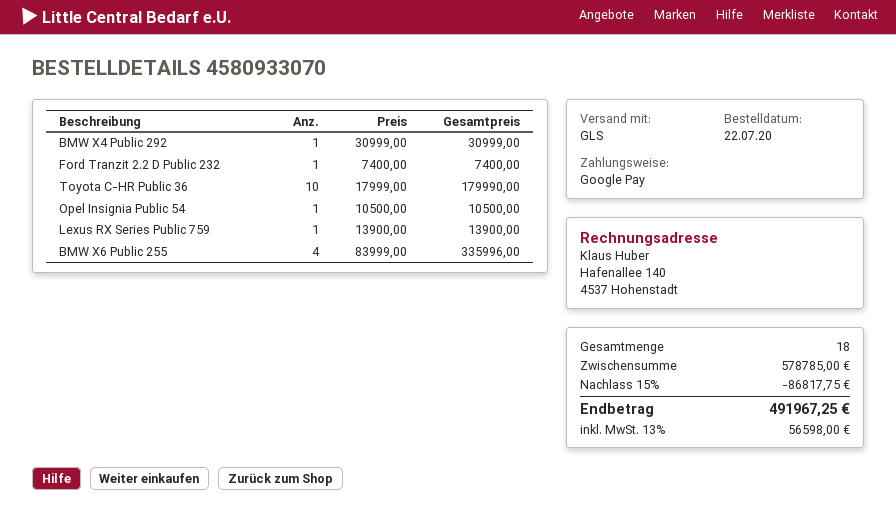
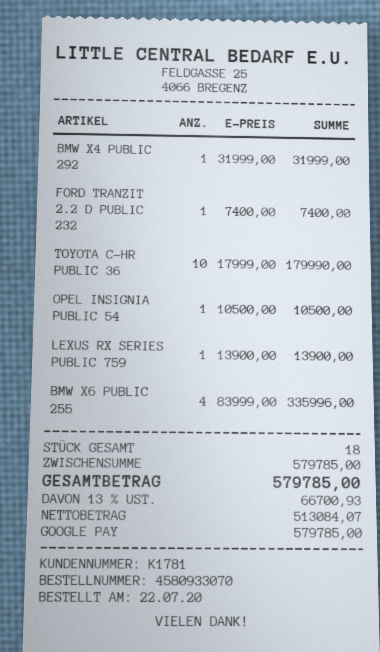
BMW X4 Public 292: 1 x 30999.00 = 30999.00 -> 1 x 31999.00 = 31999.00
subtotal: 578785.00 -> 579785.00
discount: 15% = 86817.75 -> none
tax: 13% = 56598.00 -> 13% = 66700.93
total: 491967.25 -> 579785.00

